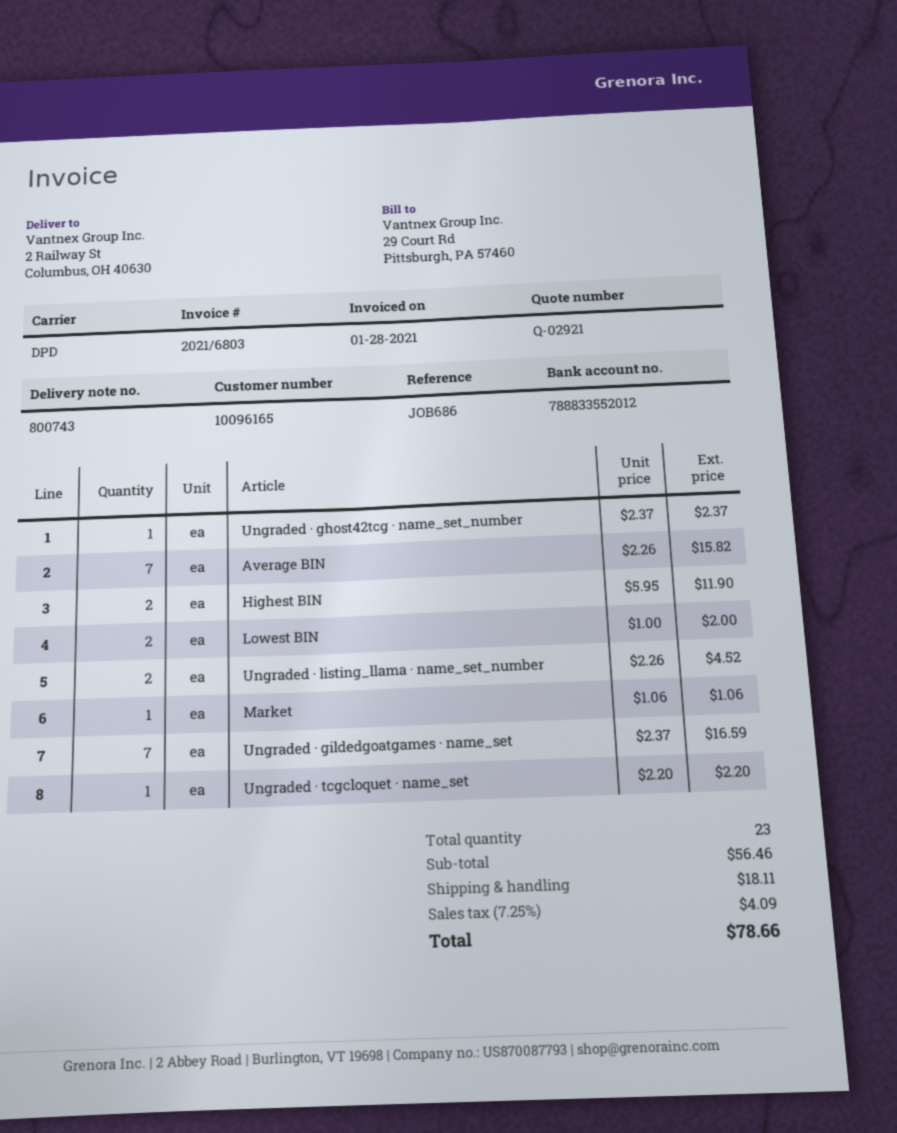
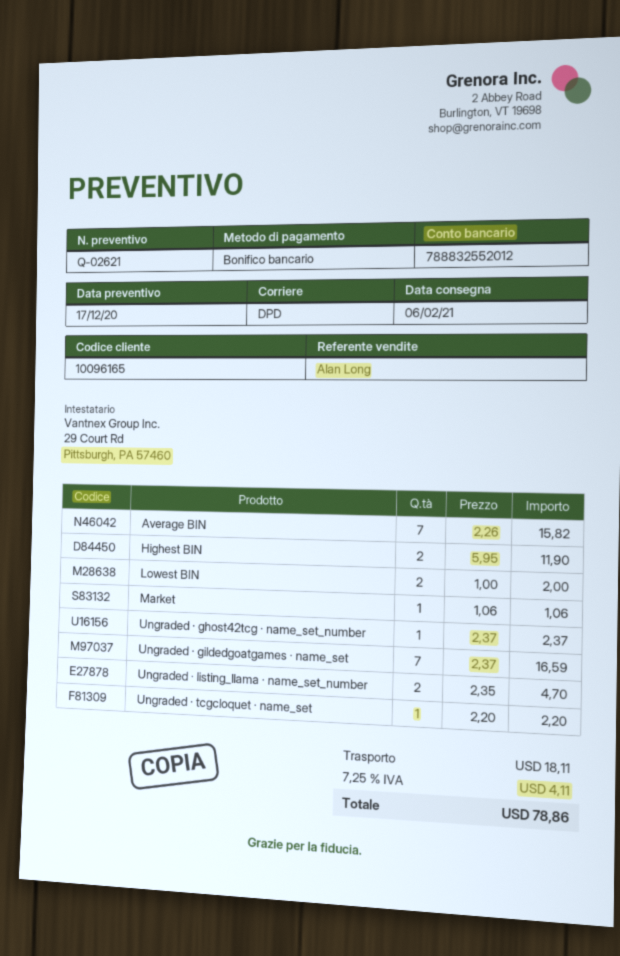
quote number: Q-02921 -> Q-02621
bank account: 788833552012 -> 788832552012
Ungraded · listing_llama · name_set_number: 2 x 2.26 = 4.52 -> 2 x 2.35 = 4.70
tax: 7.25% = 4.09 -> 7.25% = 4.11
total: 78.66 -> 78.86

